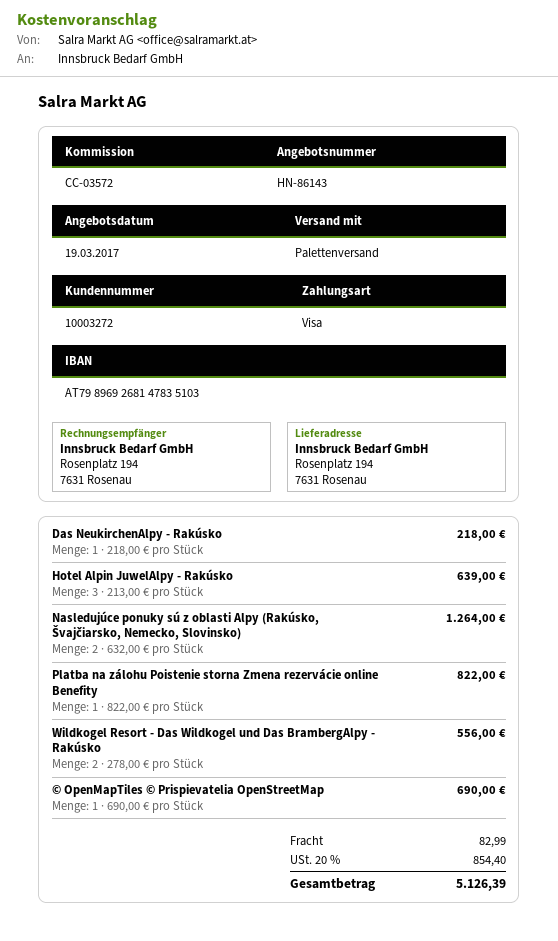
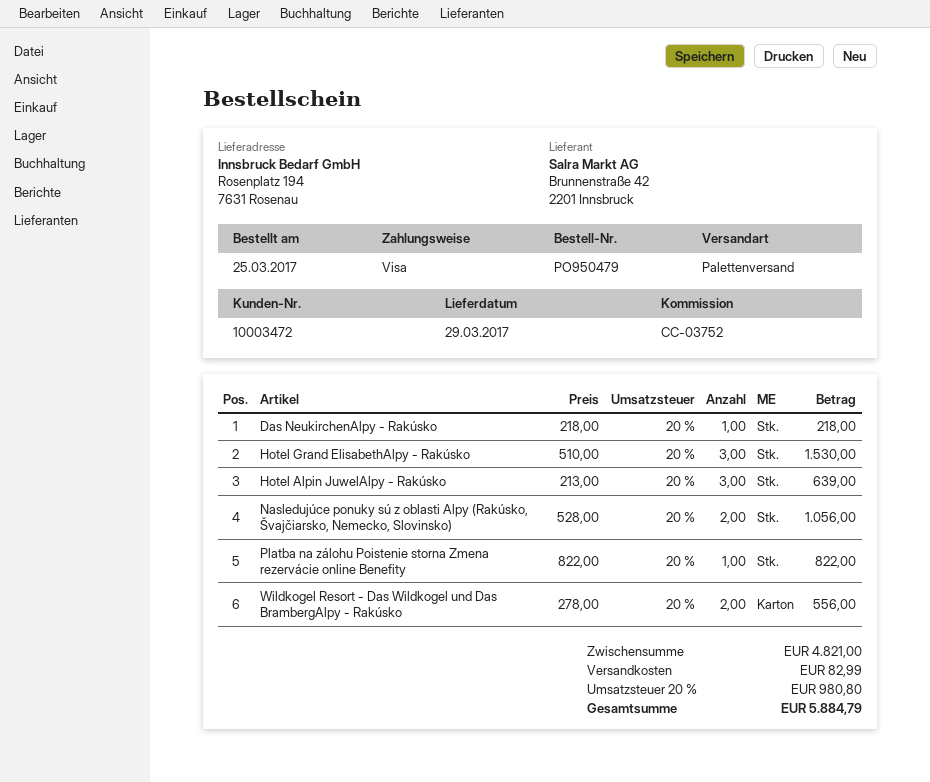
customer number: 10003272 -> 10003472
reference: CC-03572 -> CC-03752
Nasledujúce ponuky sú z oblasti Alpy (Rakúsko, Švajčiarsko, Nemecko, Slovinsko): 2 x 632.00 = 1264.00 -> 2 x 528.00 = 1056.00
© OpenMapTiles © Prispievatelia OpenStreetMap: 1 x 690.00 = 690.00 -> none
Hotel Grand ElisabethAlpy - Rakúsko: none -> 3 x 510.00 = 1530.00
tax: 20% = 854.40 -> 20% = 980.80
total: 5126.39 -> 5884.79

